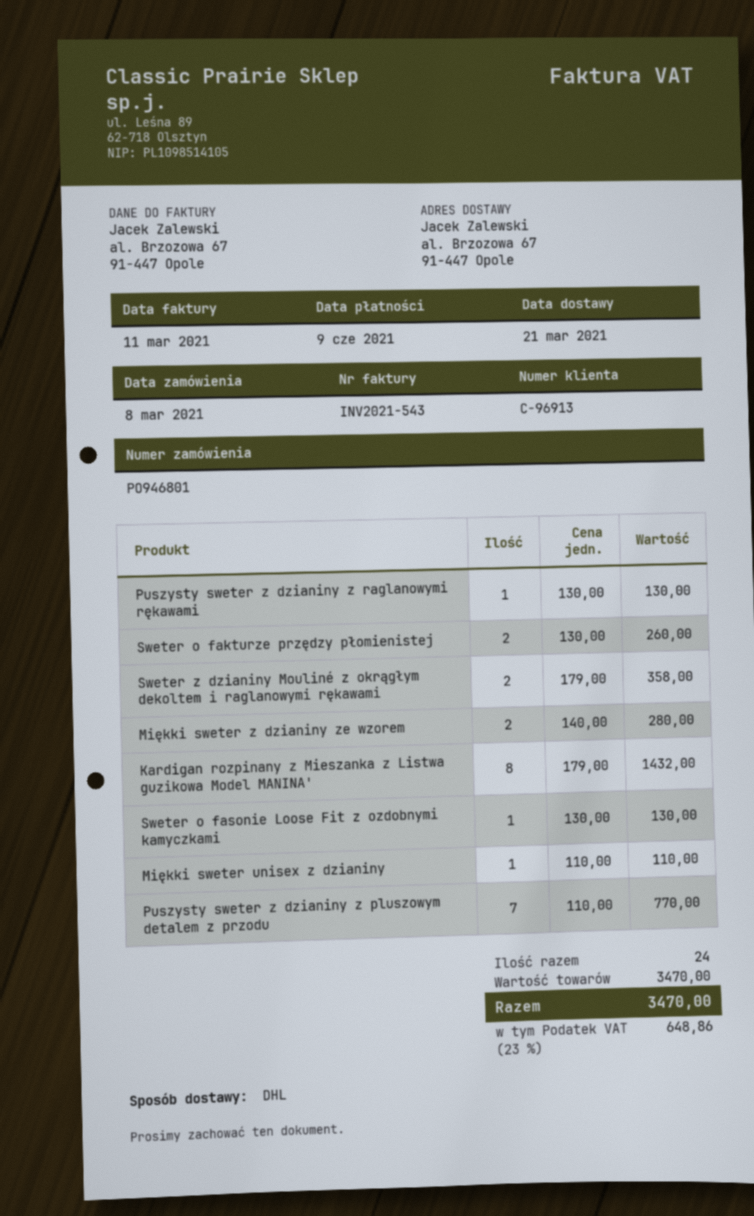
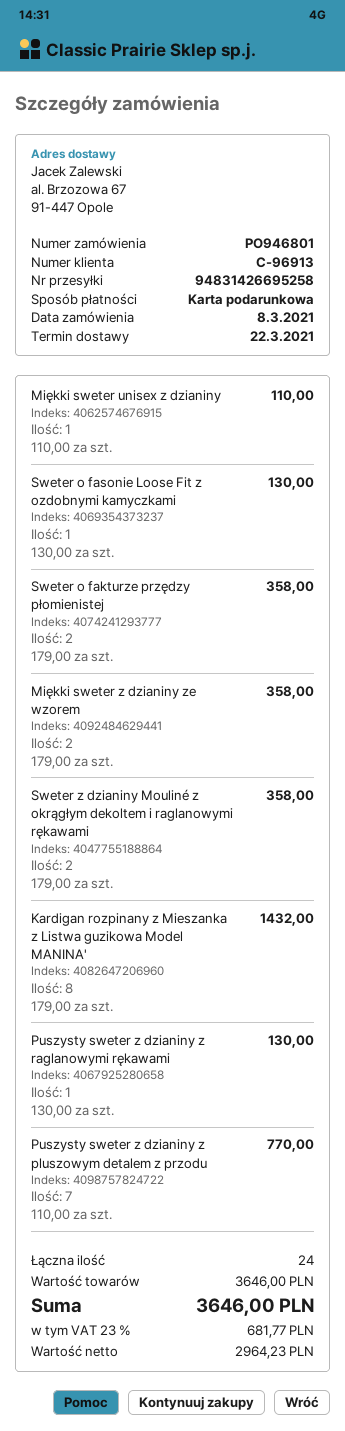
delivery date: 2021-03-21 -> 2021-03-22
Sweter o fakturze przędzy płomienistej: 2 x 130.00 = 260.00 -> 2 x 179.00 = 358.00
Miękki sweter z dzianiny ze wzorem: 2 x 140.00 = 280.00 -> 2 x 179.00 = 358.00
subtotal: 3470.00 -> 3646.00
tax: 23% = 648.86 -> 23% = 681.77
total: 3470.00 -> 3646.00

